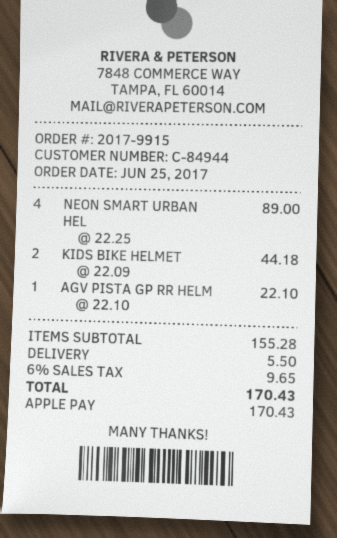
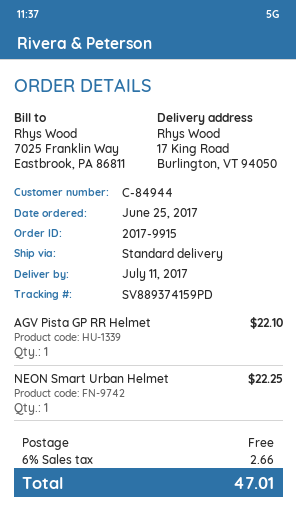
NEON SMART URBAN HEL: 4 for 89.00 -> 1 for 22.25
KIDS BIKE HELMET: 2 for 44.18 -> none
shipping: 5.50 -> 0.00
tax: 6% = 9.65 -> 6% = 2.66
total: 170.43 -> 47.01

